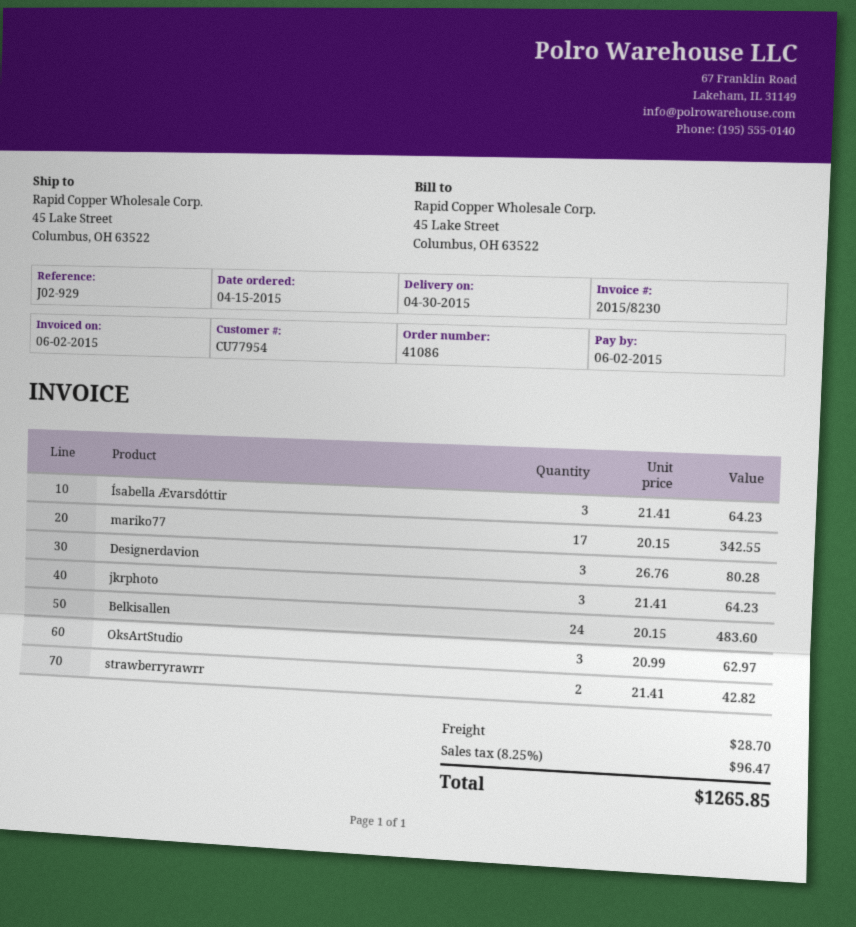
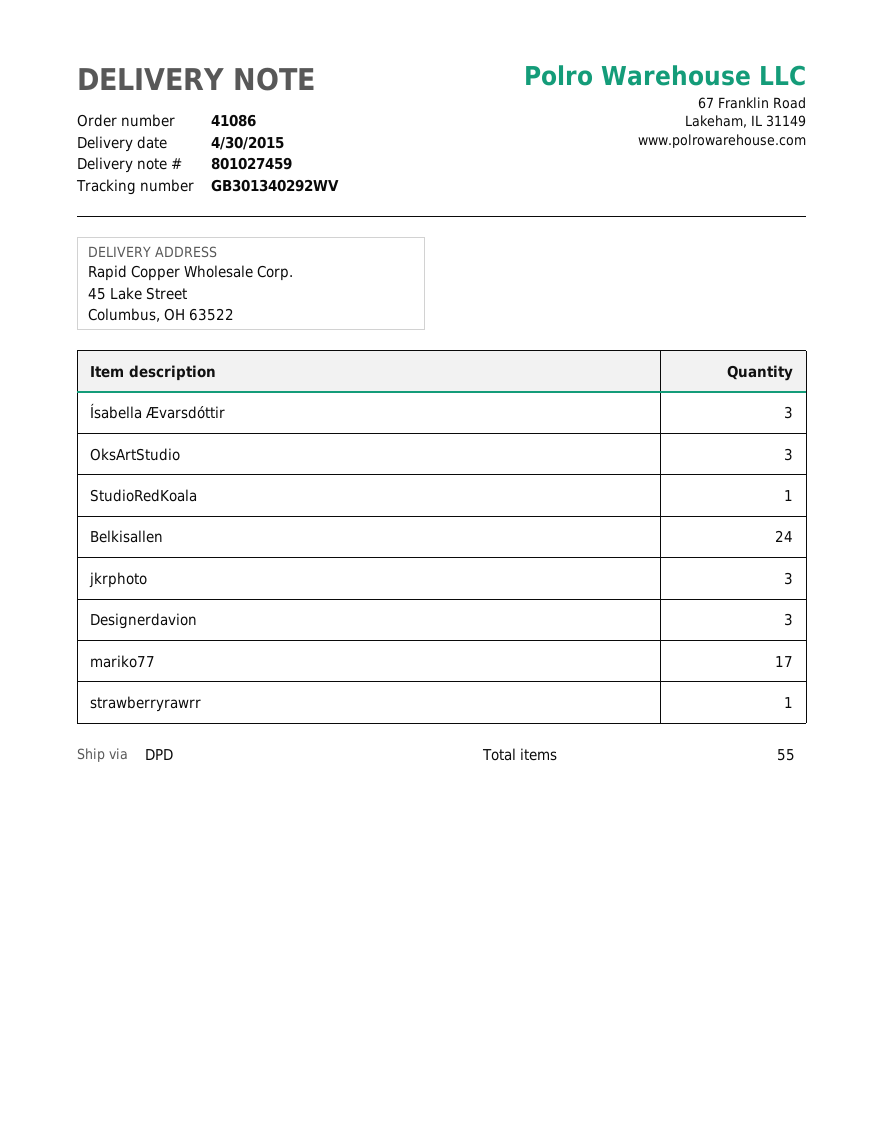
strawberryrawrr: 2 -> 1
StudioRedKoala: none -> 1

